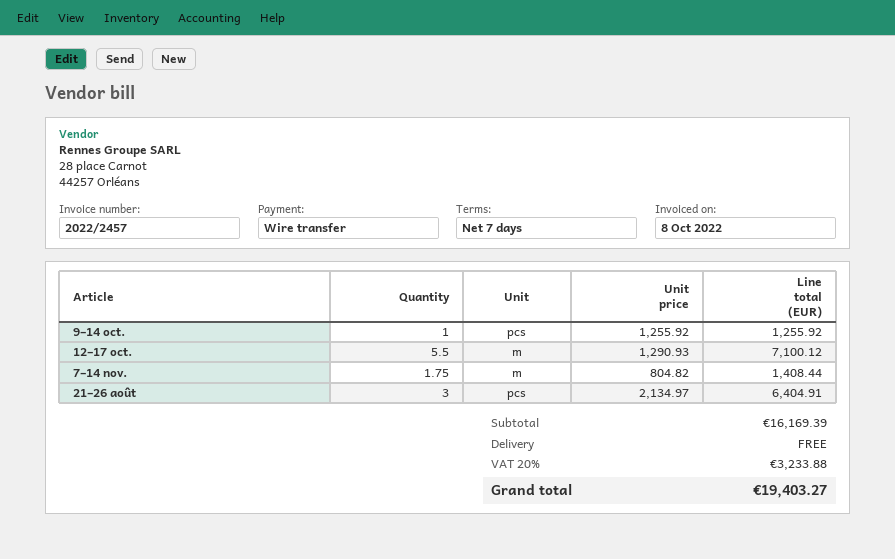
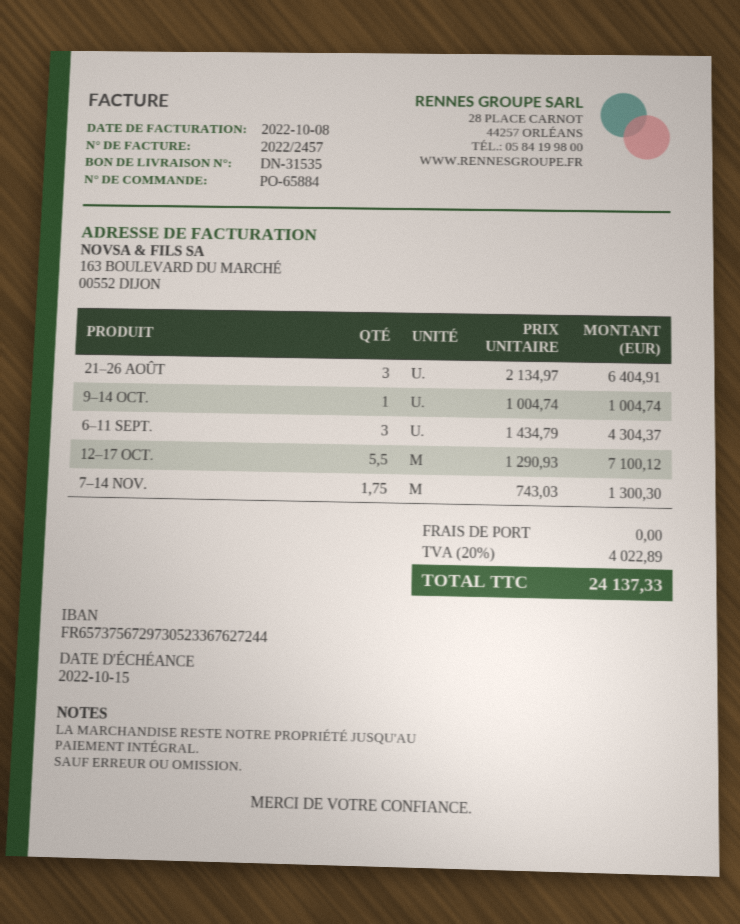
9–14 oct.: 1 x 1255.92 = 1255.92 -> 1 x 1004.74 = 1004.74
7–14 nov.: 1.75 x 804.82 = 1408.44 -> 1.75 x 743.03 = 1300.30
6–11 SEPT.: none -> 3 x 1434.79 = 4304.37
tax: 20% = 3233.88 -> 20% = 4022.89
total: 19403.27 -> 24137.33

